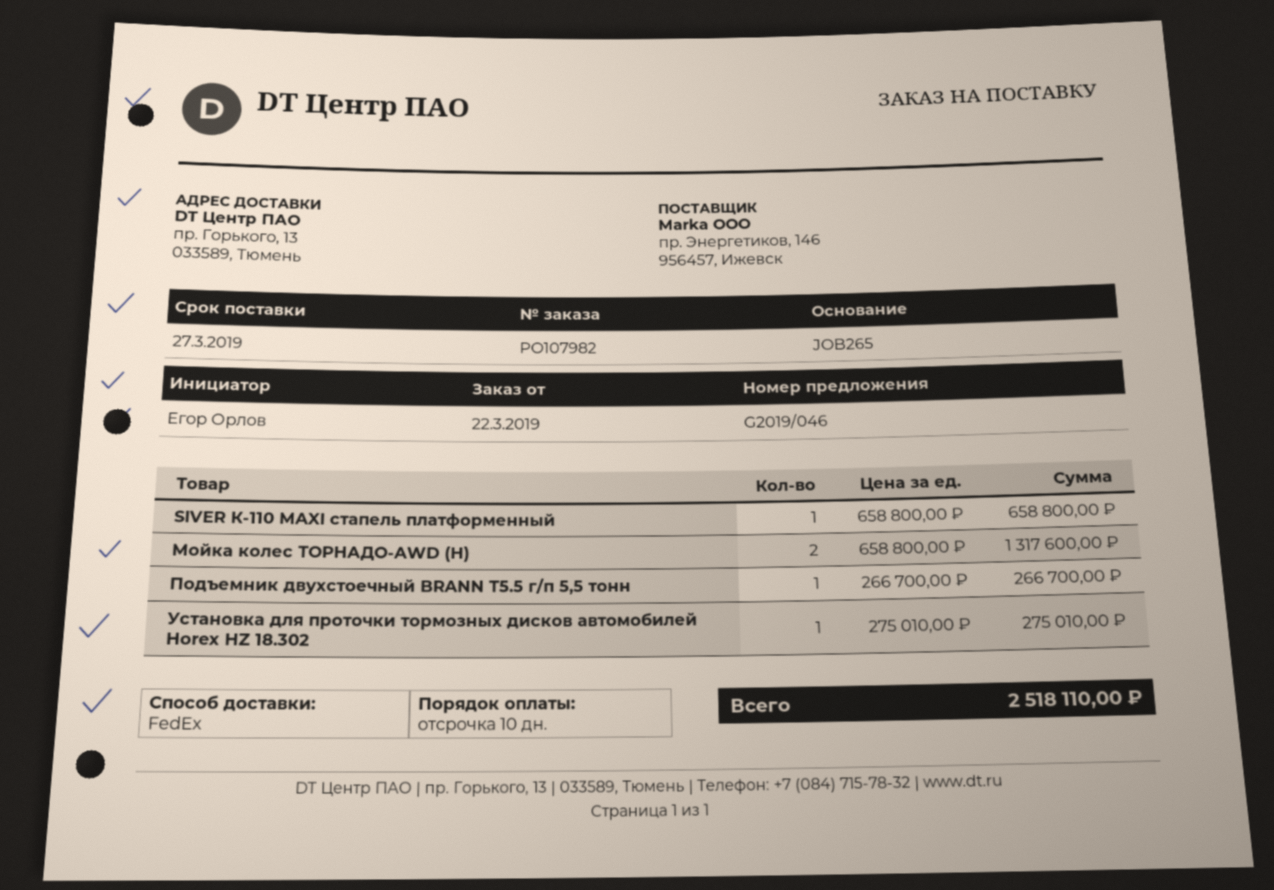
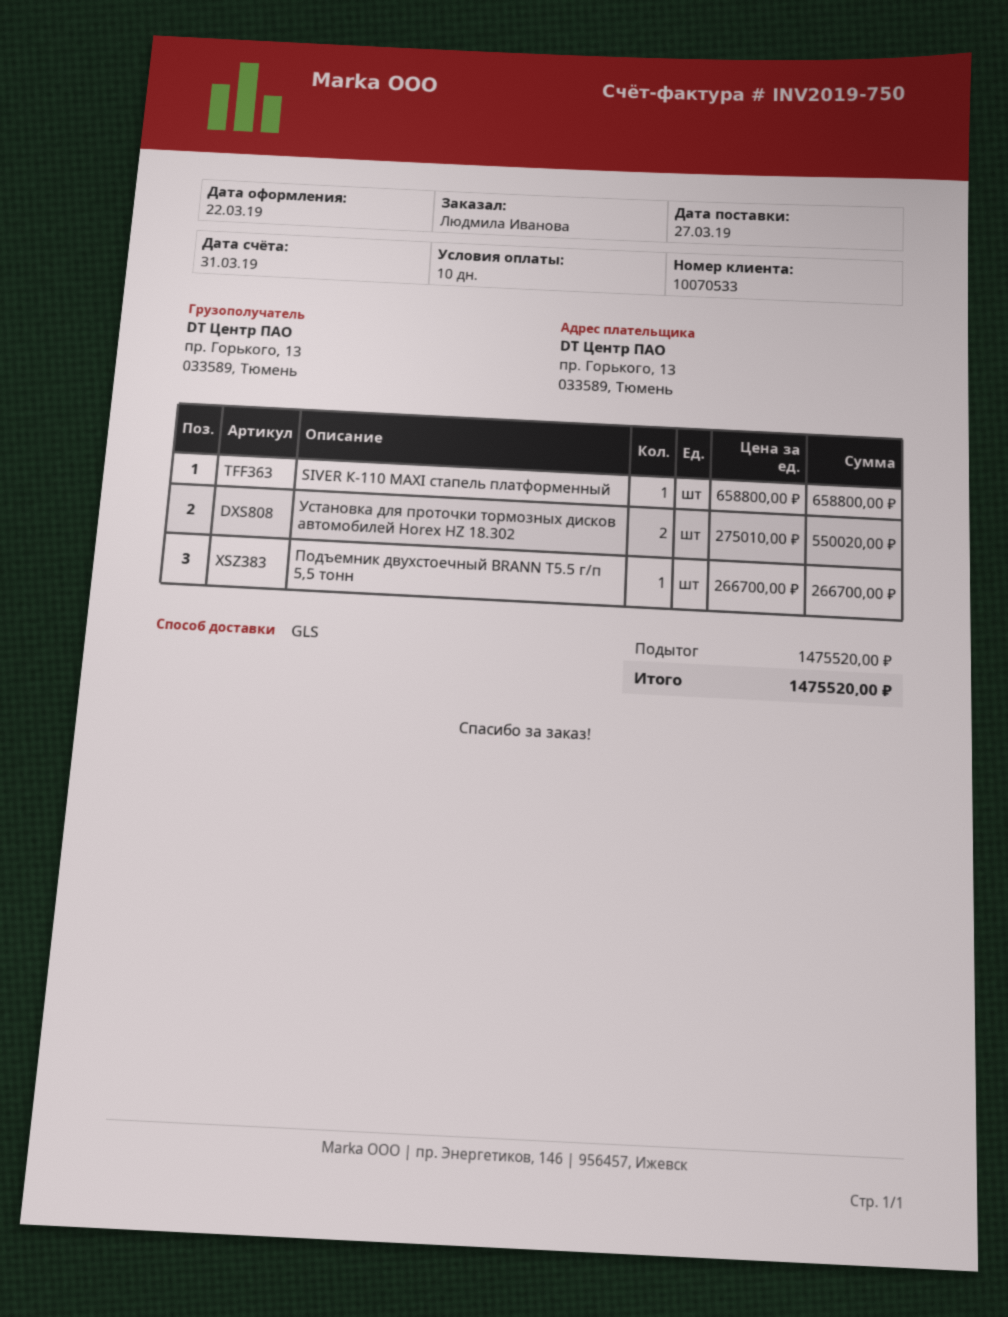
ordered by: Егор Орлов -> Людмила Иванова
shipping method: FedEx -> GLS
Мойка колес ТОРНАДО-AWD (H): 2 x 658800.00 = 1317600.00 -> none
Установка для проточки тормозных дисков автомобилей Horex HZ 18.302: 1 x 275010.00 = 275010.00 -> 2 x 275010.00 = 550020.00
total: 2518110.00 -> 1475520.00

